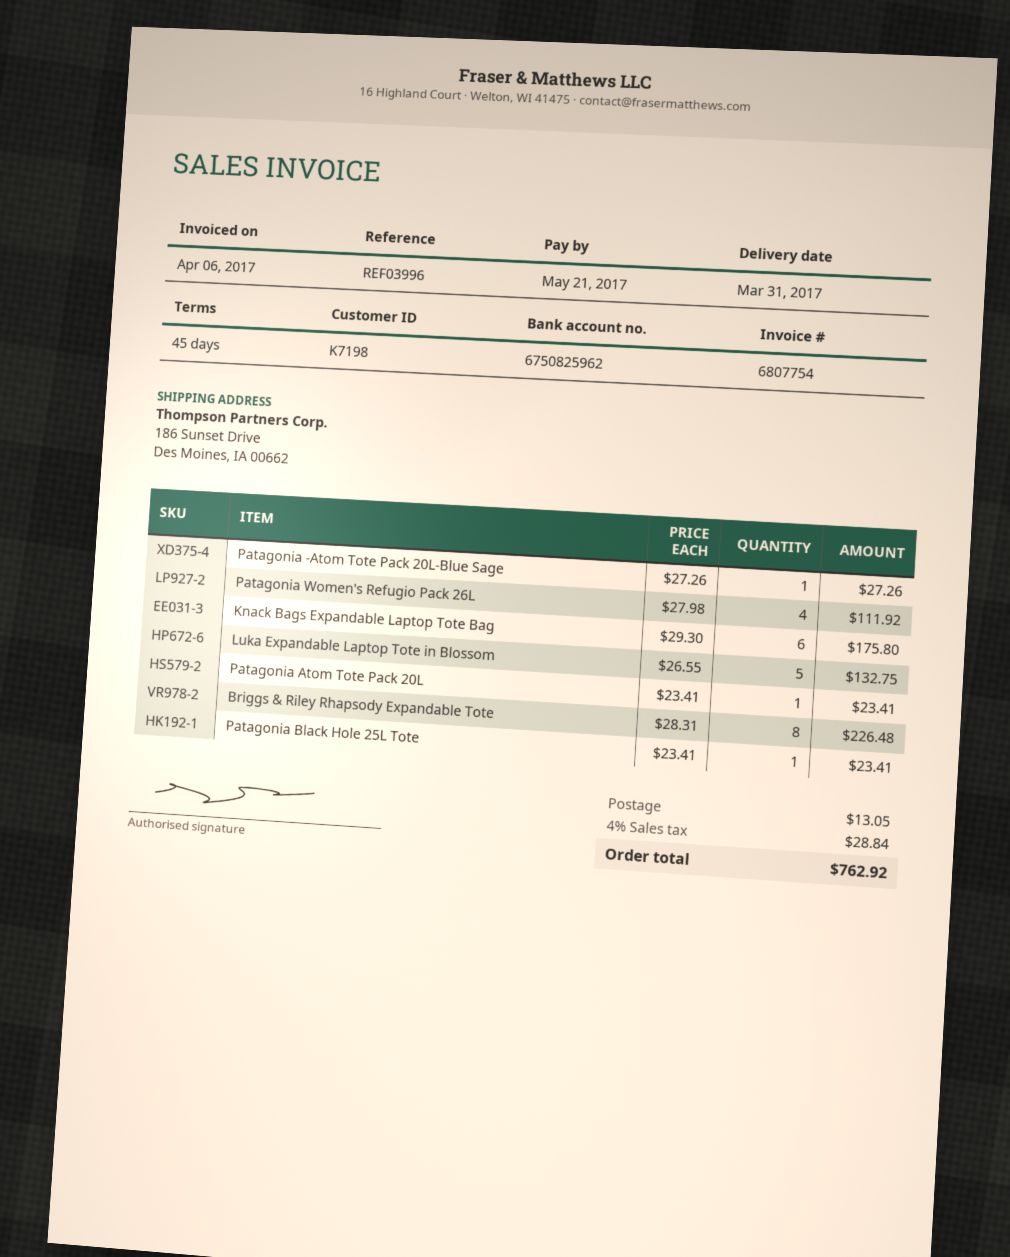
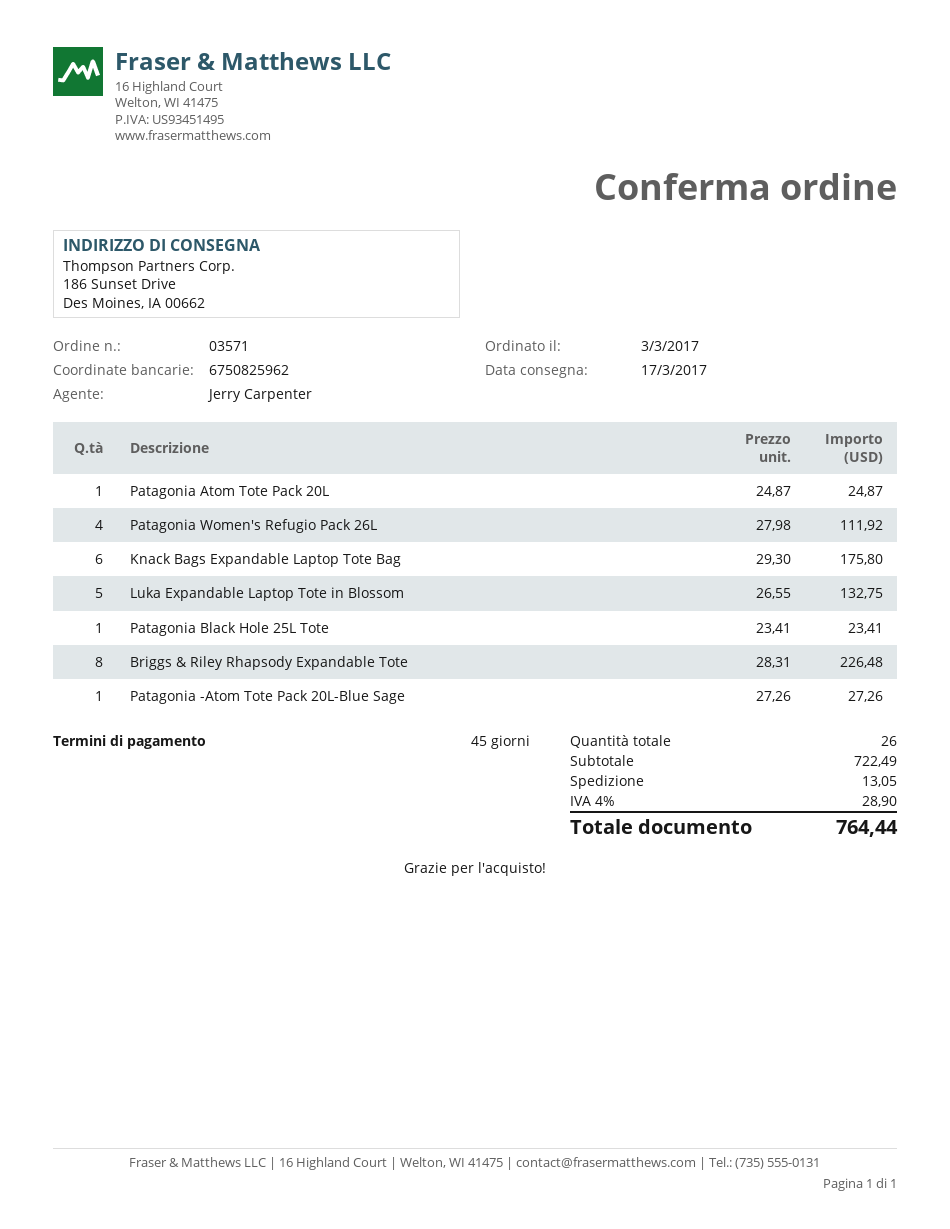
delivery date: 2017-03-31 -> 2017-03-17
Patagonia Atom Tote Pack 20L: 1 x 23.41 = 23.41 -> 1 x 24.87 = 24.87
tax: 4% = 28.84 -> 4% = 28.90
total: 762.92 -> 764.44

